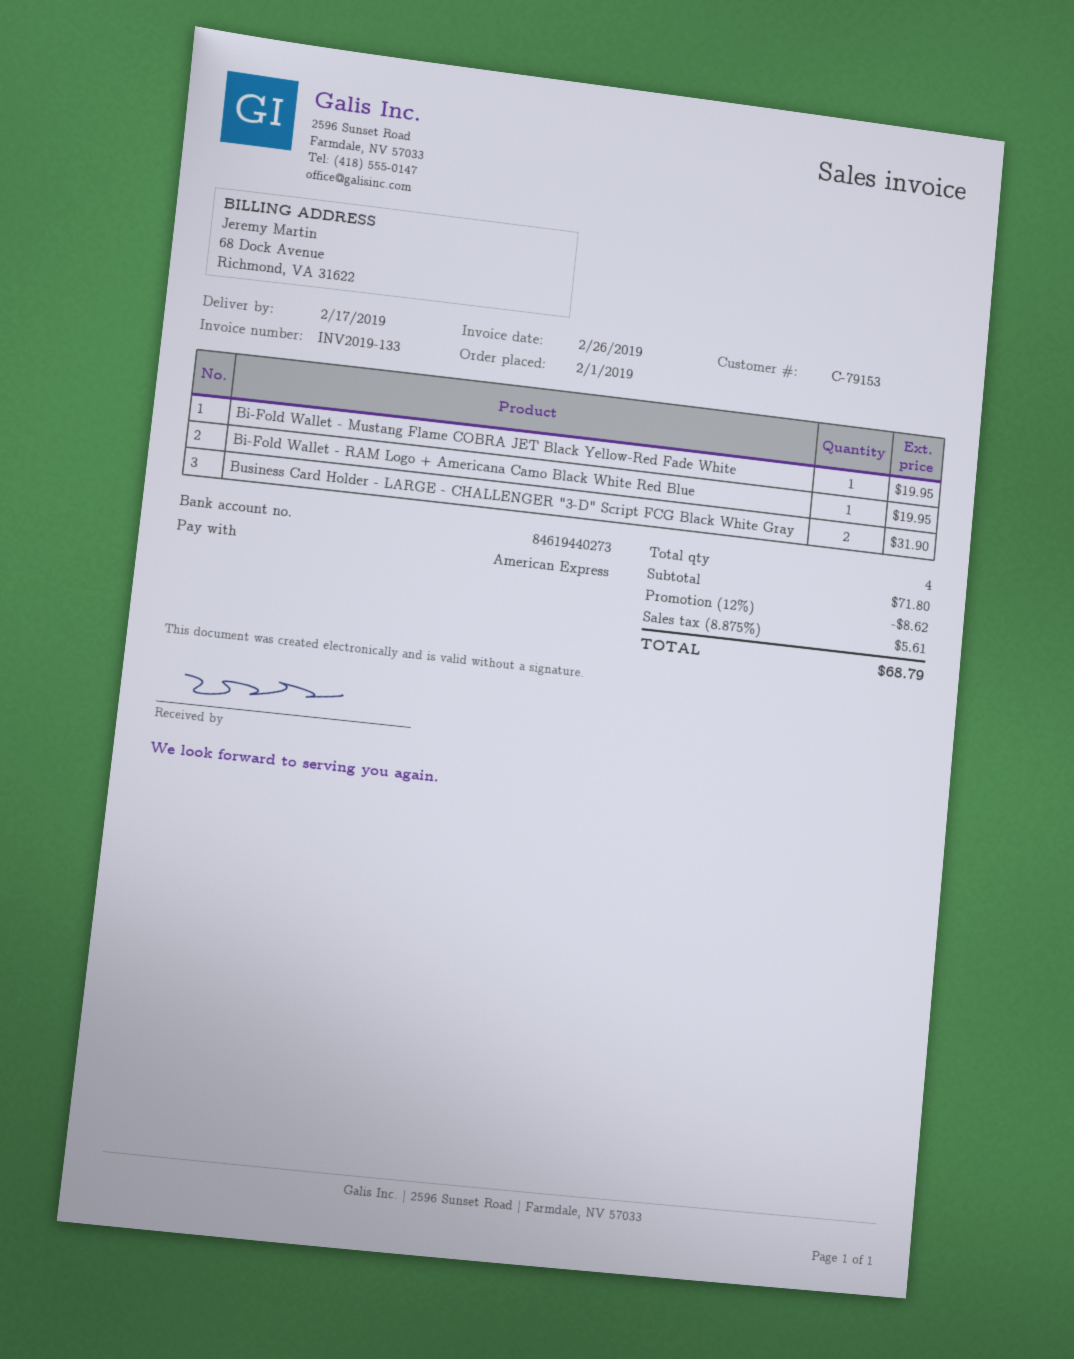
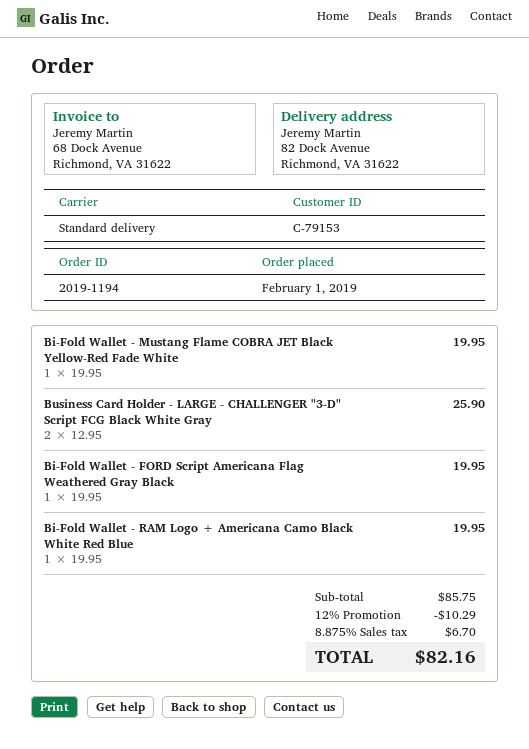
Business Card Holder - LARGE - CHALLENGER "3-D" Script FCG Black White Gray: 2 for 31.90 -> 2 for 25.90
Bi-Fold Wallet - FORD Script Americana Flag Weathered Gray Black: none -> 1 for 19.95
subtotal: 71.80 -> 85.75
discount: 12% = 8.62 -> 12% = 10.29
tax: 8.875% = 5.61 -> 8.875% = 6.70
total: 68.79 -> 82.16

